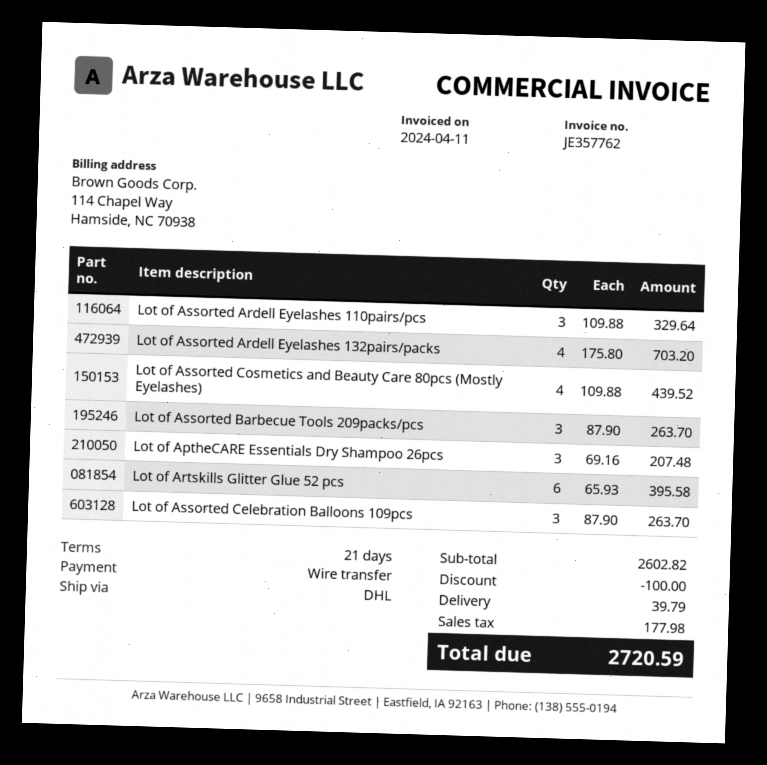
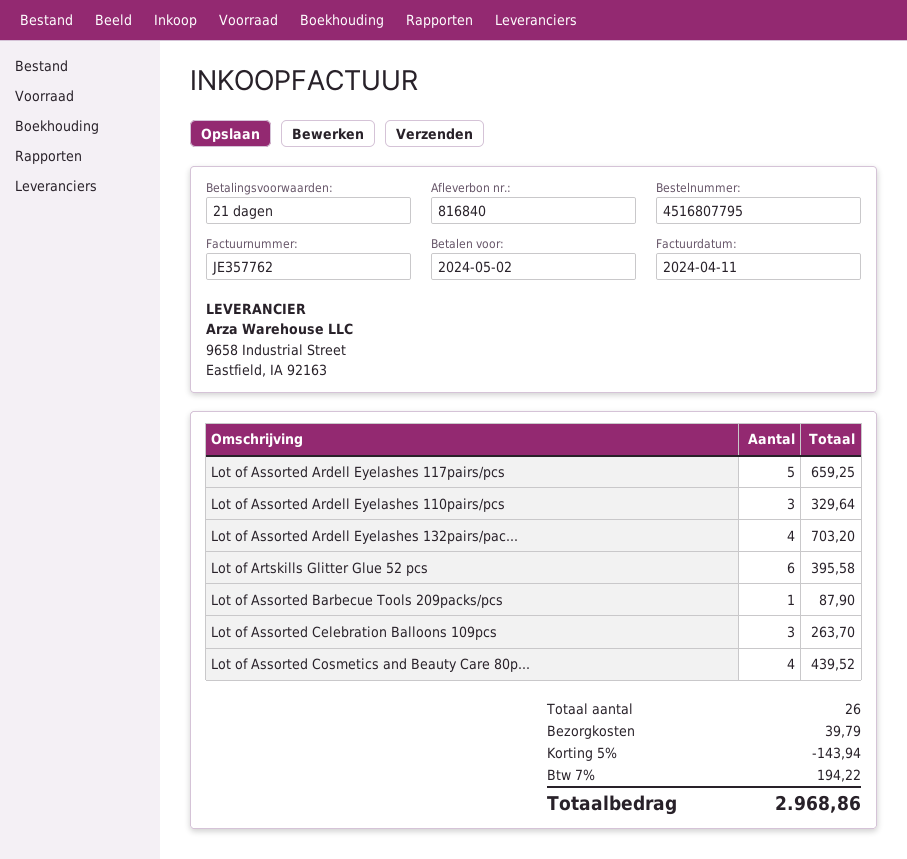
Lot of Assorted Barbecue Tools 209packs/pcs: 3 for 263.70 -> 1 for 87.90
Lot of AptheCARE Essentials Dry Shampoo 26pcs: 3 for 207.48 -> none
Lot of Assorted Ardell Eyelashes 117pairs/pcs: none -> 5 for 659.25
discount: 100.00 -> 143.94
tax: 177.98 -> 194.22
total: 2720.59 -> 2968.86

